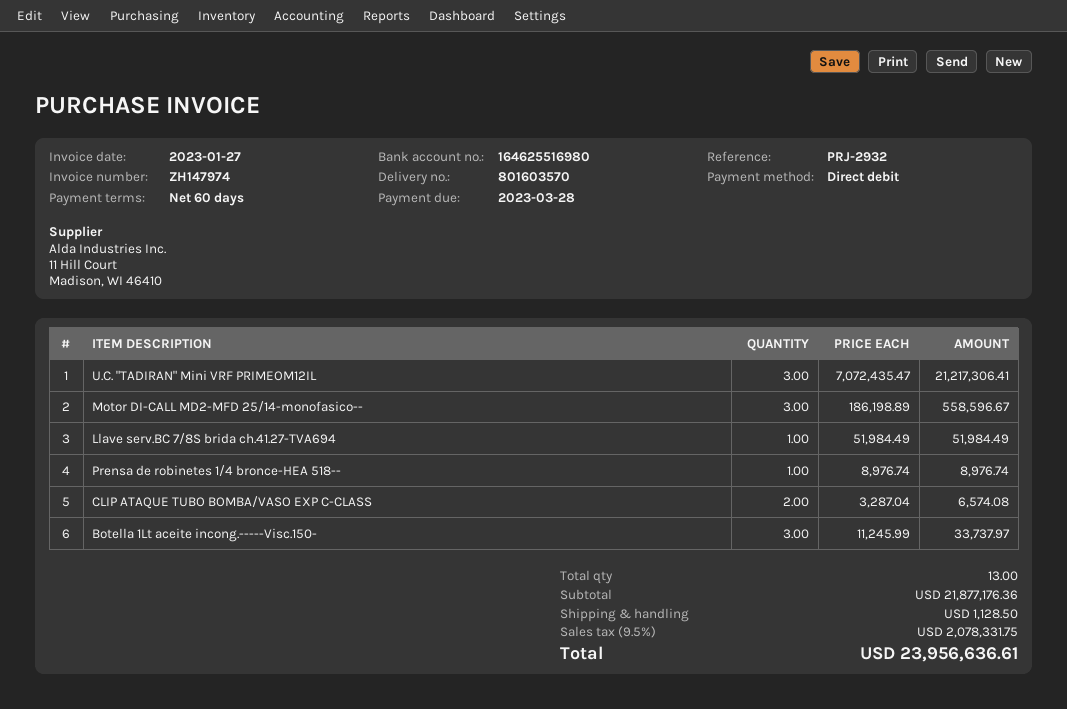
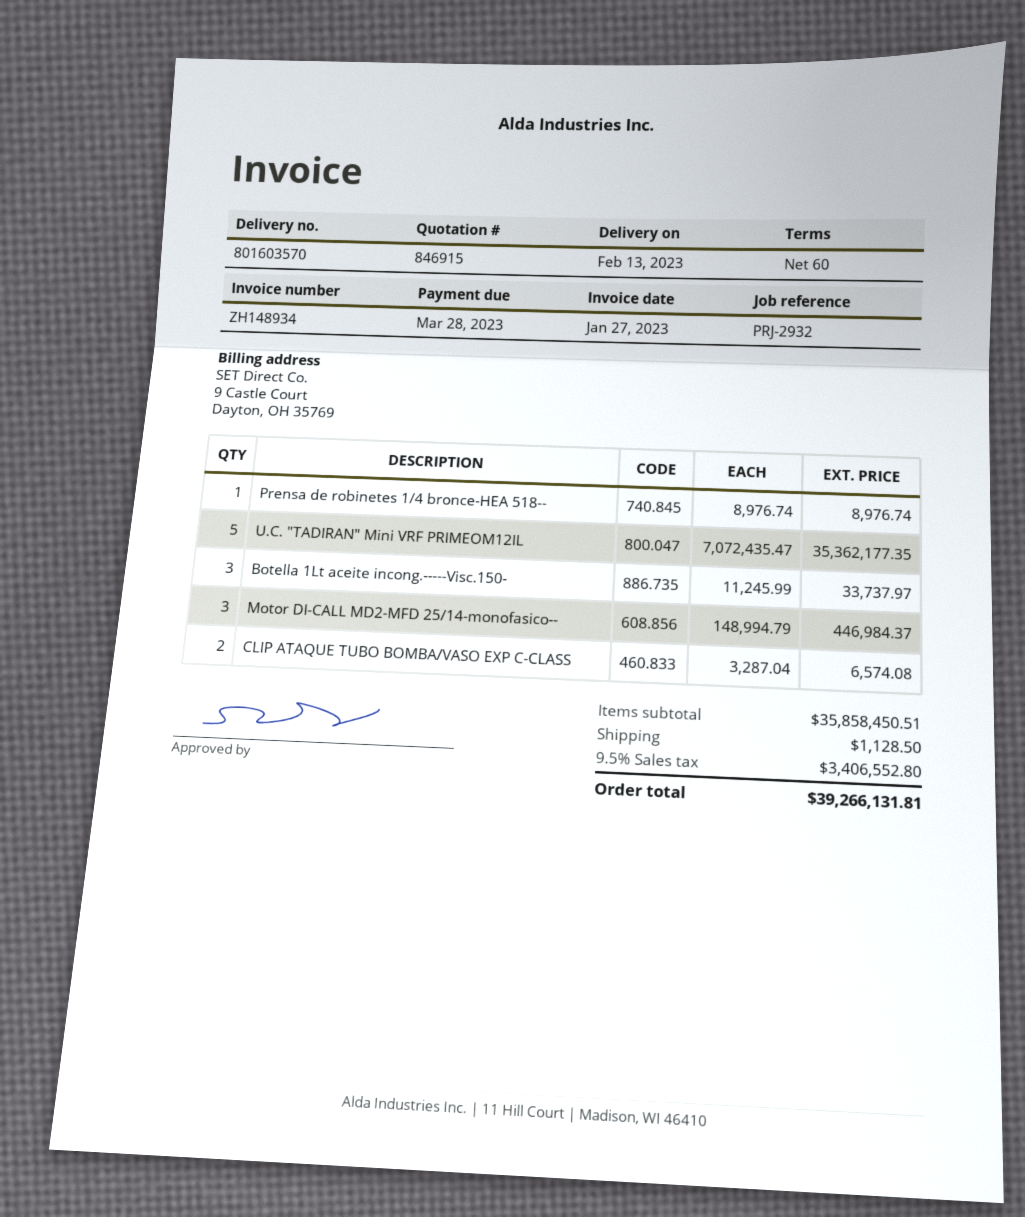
invoice number: ZH147974 -> ZH148934
U.C. "TADIRAN" Mini VRF PRIMEOM12IL: 3 x 7072435.47 = 21217306.41 -> 5 x 7072435.47 = 35362177.35
Motor DI-CALL MD2-MFD 25/14-monofasico--: 3 x 186198.89 = 558596.67 -> 3 x 148994.79 = 446984.37
Llave serv.BC 7/8S brida ch.41.27-TVA694: 1 x 51984.49 = 51984.49 -> none
subtotal: 21877176.36 -> 35858450.51
tax: 9.5% = 2078331.75 -> 9.5% = 3406552.80
total: 23956636.61 -> 39266131.81

